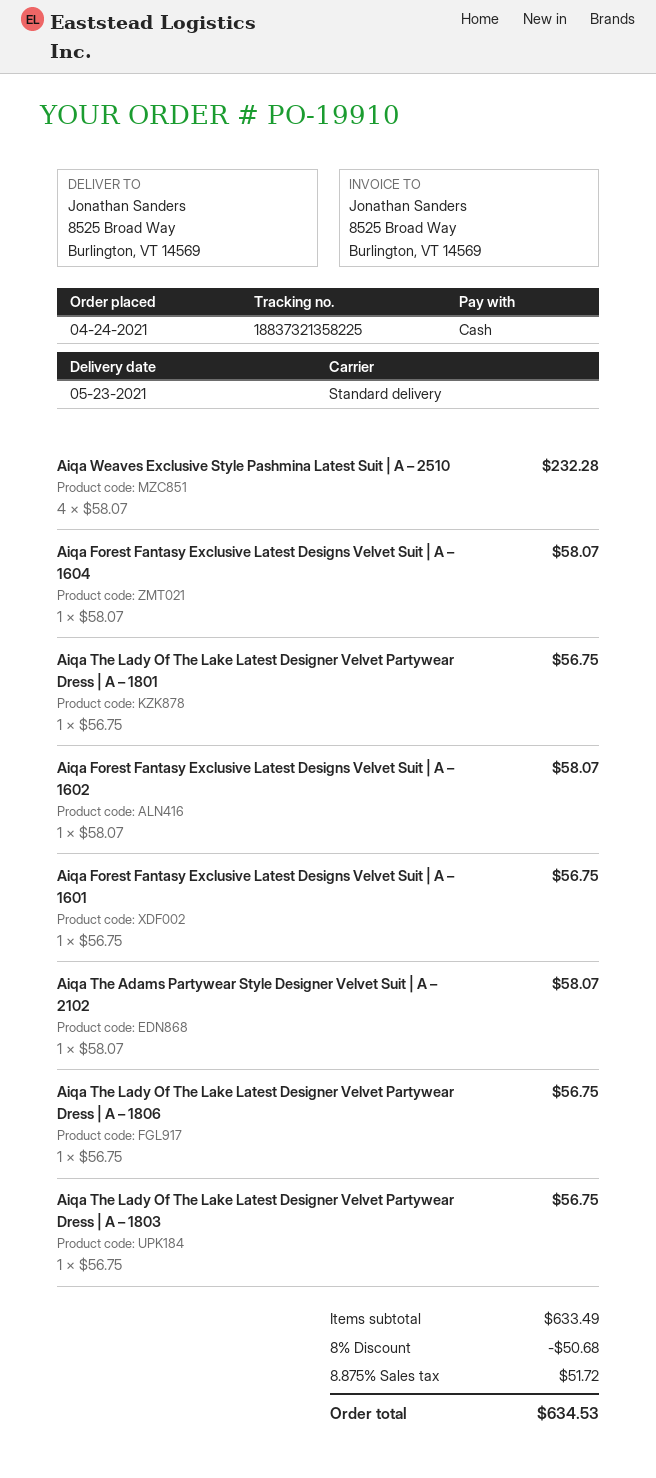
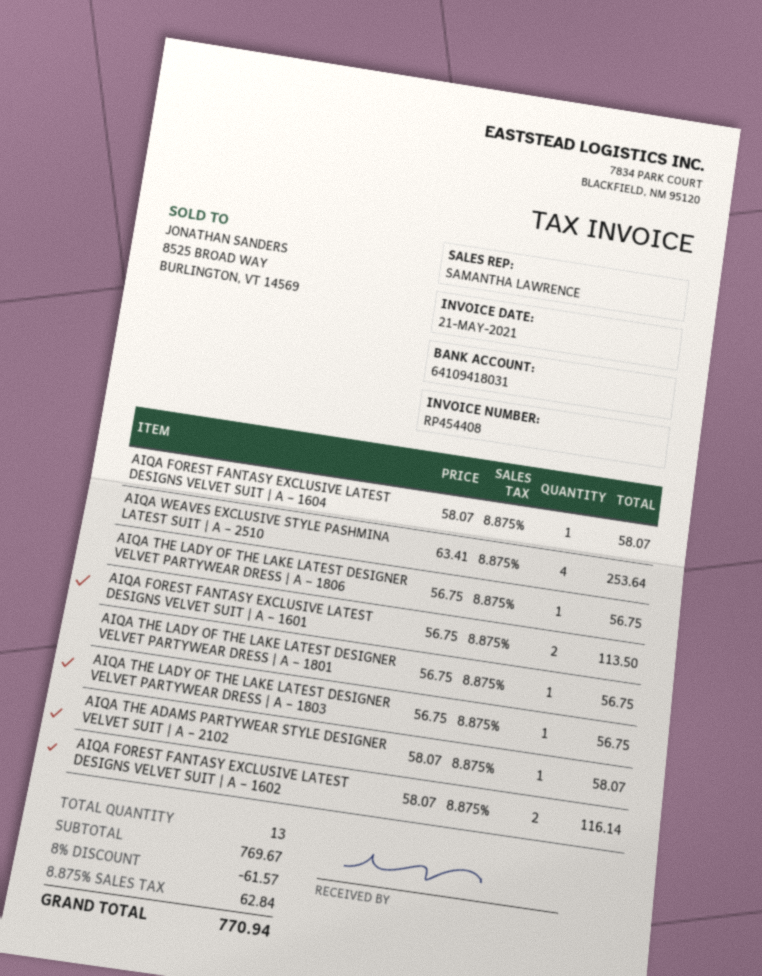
Aiqa Weaves Exclusive Style Pashmina Latest Suit | A – 2510: 4 x 58.07 = 232.28 -> 4 x 63.41 = 253.64
Aiqa Forest Fantasy Exclusive Latest Designs Velvet Suit | A – 1602: 1 x 58.07 = 58.07 -> 2 x 58.07 = 116.14
Aiqa Forest Fantasy Exclusive Latest Designs Velvet Suit | A – 1601: 1 x 56.75 = 56.75 -> 2 x 56.75 = 113.50
subtotal: 633.49 -> 769.67
discount: 8% = 50.68 -> 8% = 61.57
tax: 8.875% = 51.72 -> 8.875% = 62.84
total: 634.53 -> 770.94

